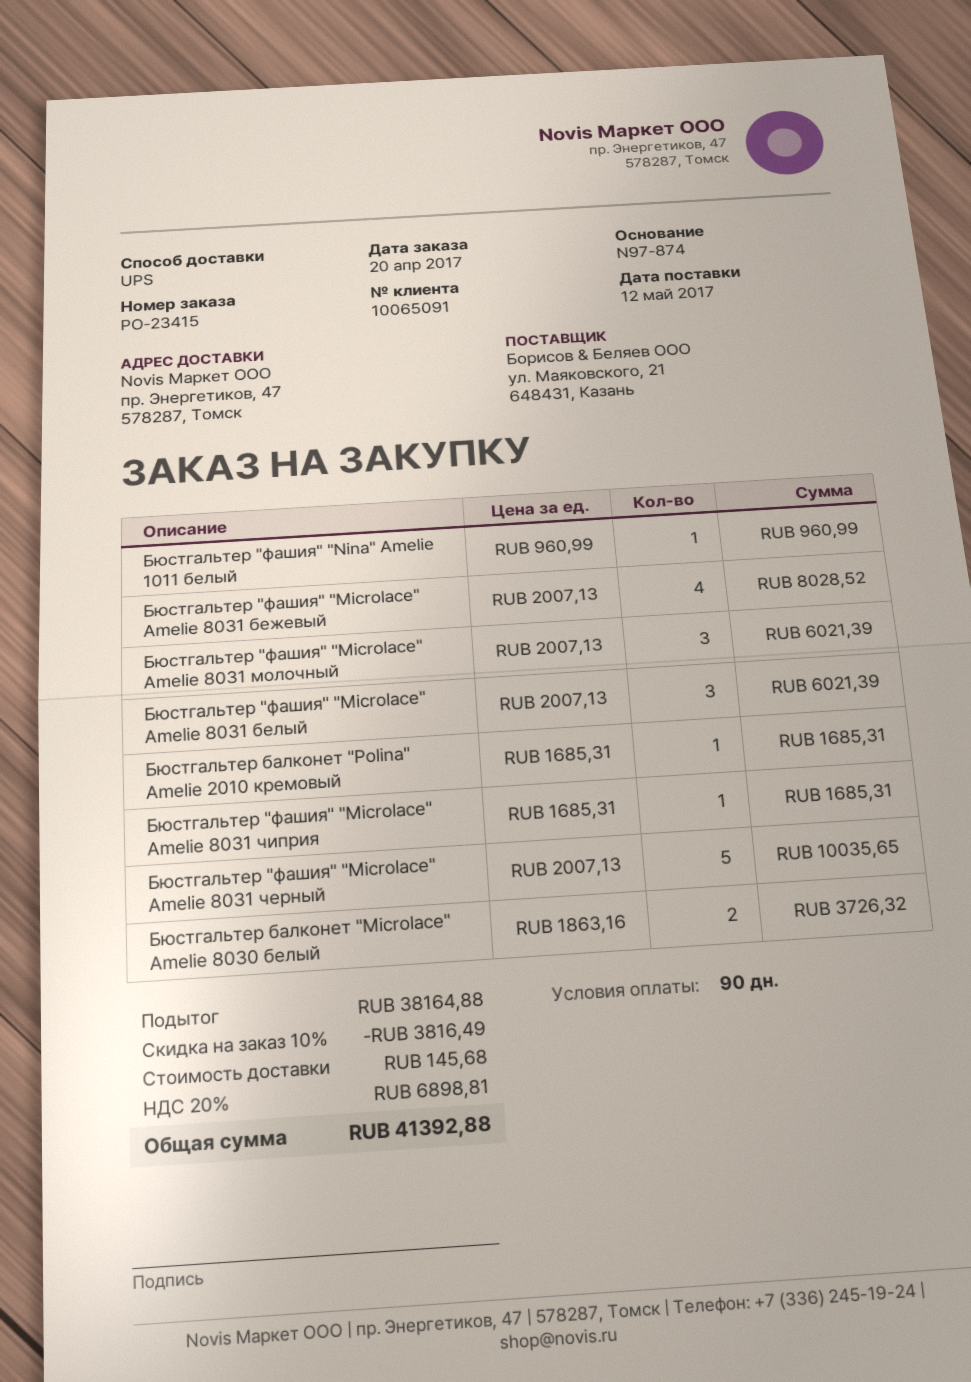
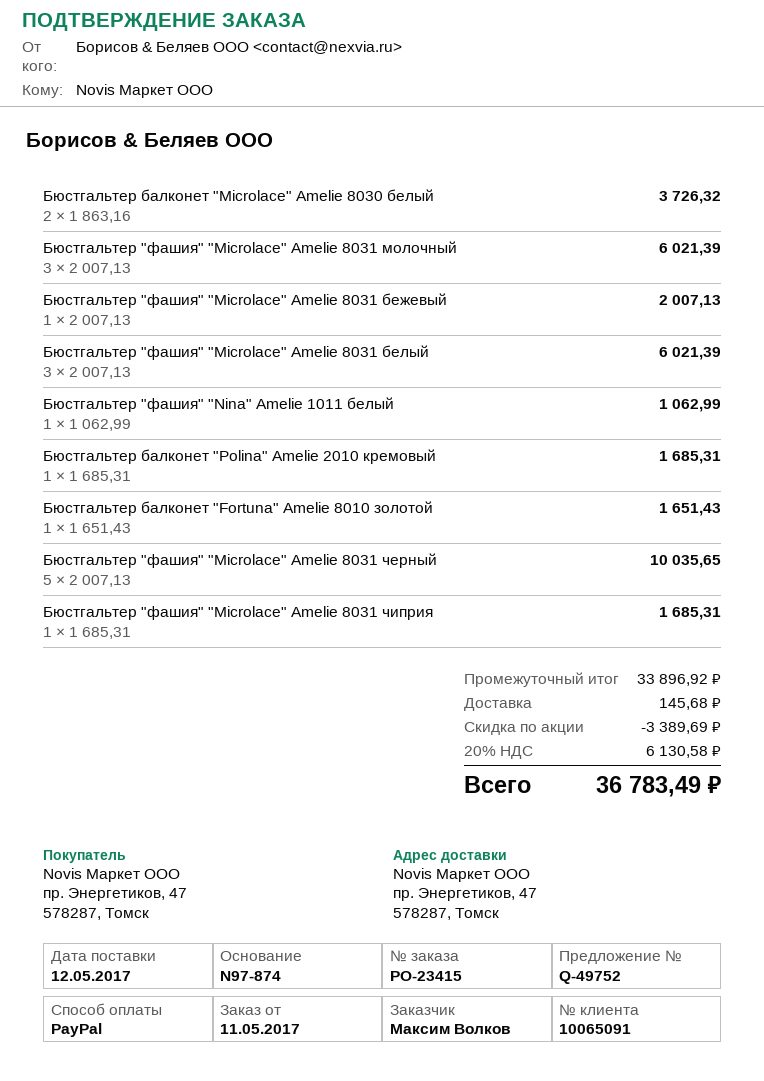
order date: 2017-04-20 -> 2017-05-11
Бюстгальтер "фашия" "Nina" Amelie 1011 белый: 1 x 960.99 = 960.99 -> 1 x 1062.99 = 1062.99
Бюстгальтер "фашия" "Microlace" Amelie 8031 бежевый: 4 x 2007.13 = 8028.52 -> 1 x 2007.13 = 2007.13
Бюстгальтер балконет "Fortuna" Amelie 8010 золотой: none -> 1 x 1651.43 = 1651.43
subtotal: 38164.88 -> 33896.92
discount: 3816.49 -> 3389.69
tax: 20% = 6898.81 -> 20% = 6130.58
total: 41392.88 -> 36783.49

